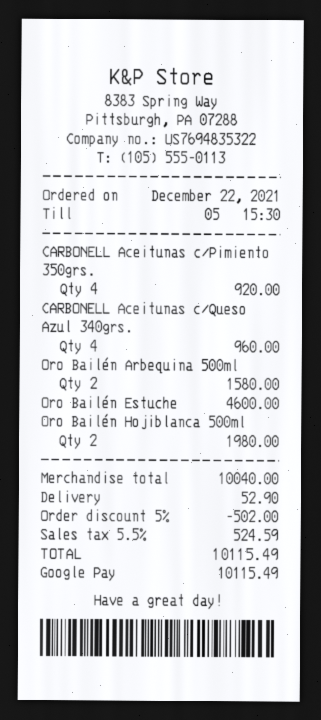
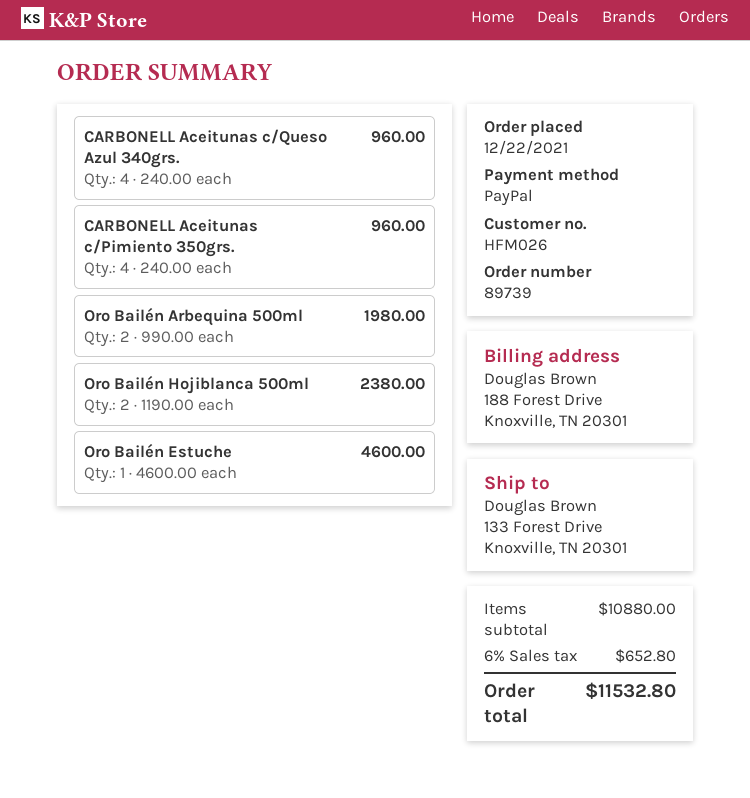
payment method: Google Pay -> PayPal
CARBONELL Aceitunas c/Pimiento 350grs.: 4 for 920.00 -> 4 for 960.00
Oro Bailén Arbequina 500ml: 2 for 1580.00 -> 2 for 1980.00
Oro Bailén Hojiblanca 500ml: 2 for 1980.00 -> 2 for 2380.00
subtotal: 10040.00 -> 10880.00
discount: 5% = 502.00 -> none
shipping: 52.90 -> none
tax: 5.5% = 524.59 -> 6% = 652.80
total: 10115.49 -> 11532.80

